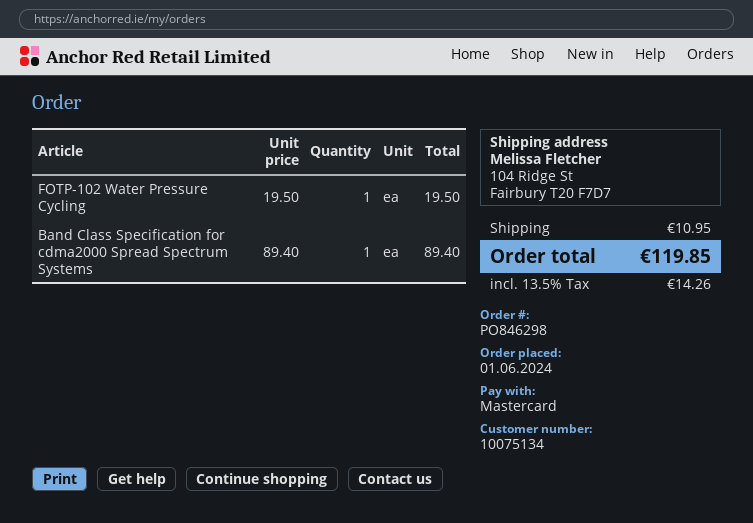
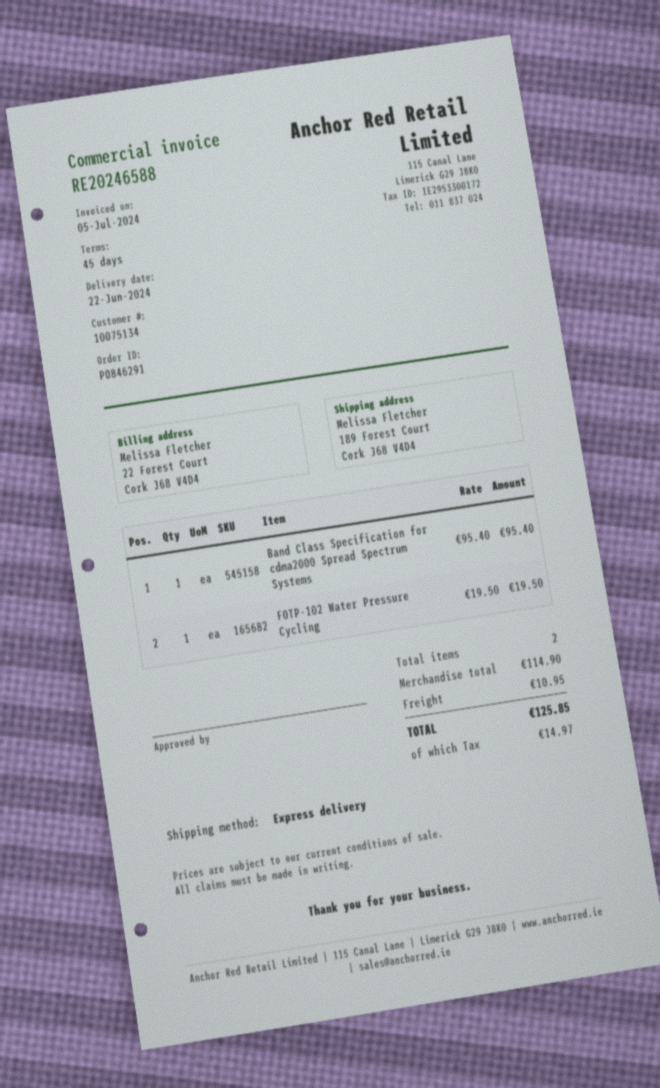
order number: PO846298 -> PO846291
ship to: 104 Ridge St, Fairbury T20 F7D7 -> 189 Forest Court, Cork J68 V4D4
Band Class Specification for cdma2000 Spread Spectrum Systems: 1 x 89.40 = 89.40 -> 1 x 95.40 = 95.40
tax: 14.26 -> 14.97
total: 119.85 -> 125.85

